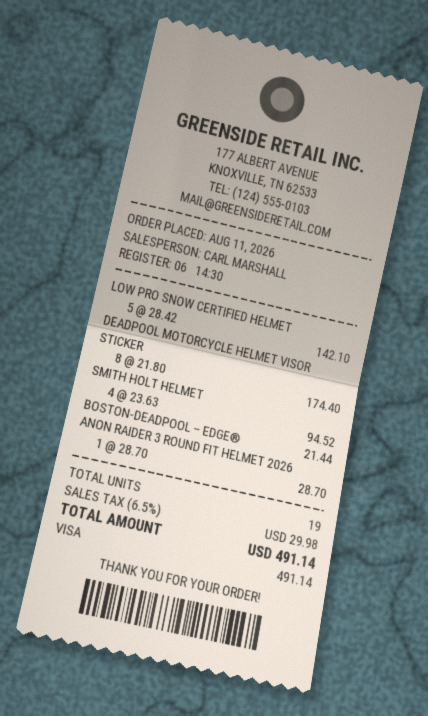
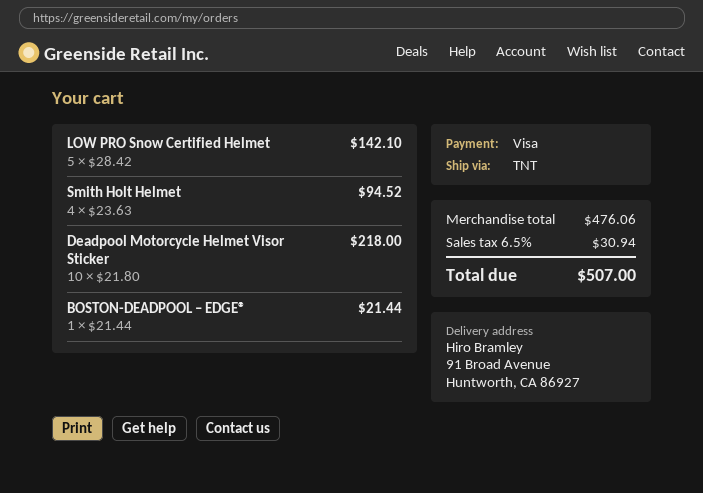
DEADPOOL MOTORCYCLE HELMET VISOR STICKER: 8 x 21.80 = 174.40 -> 10 x 21.80 = 218.00
ANON RAIDER 3 ROUND FIT HELMET 2026: 1 x 28.70 = 28.70 -> none
tax: 6.5% = 29.98 -> 6.5% = 30.94
total: 491.14 -> 507.00

